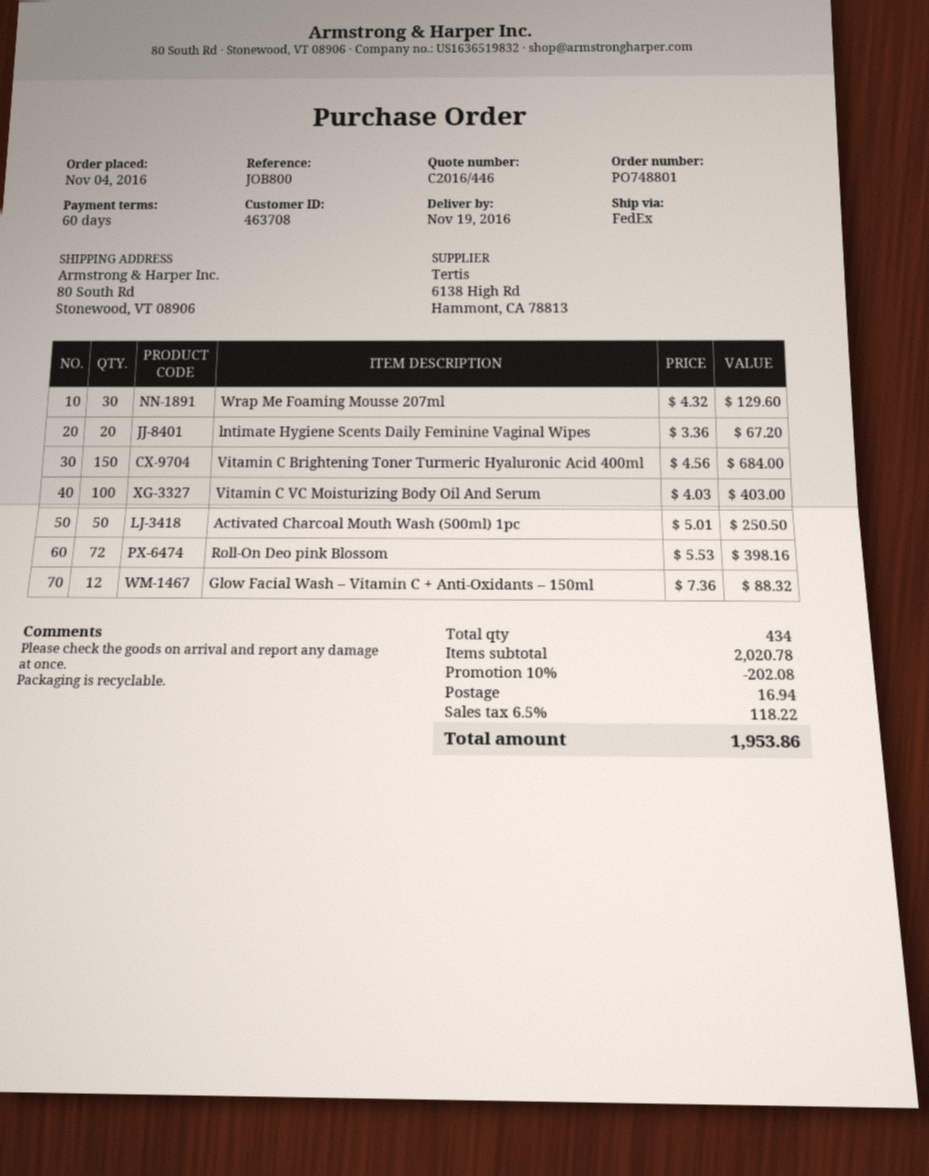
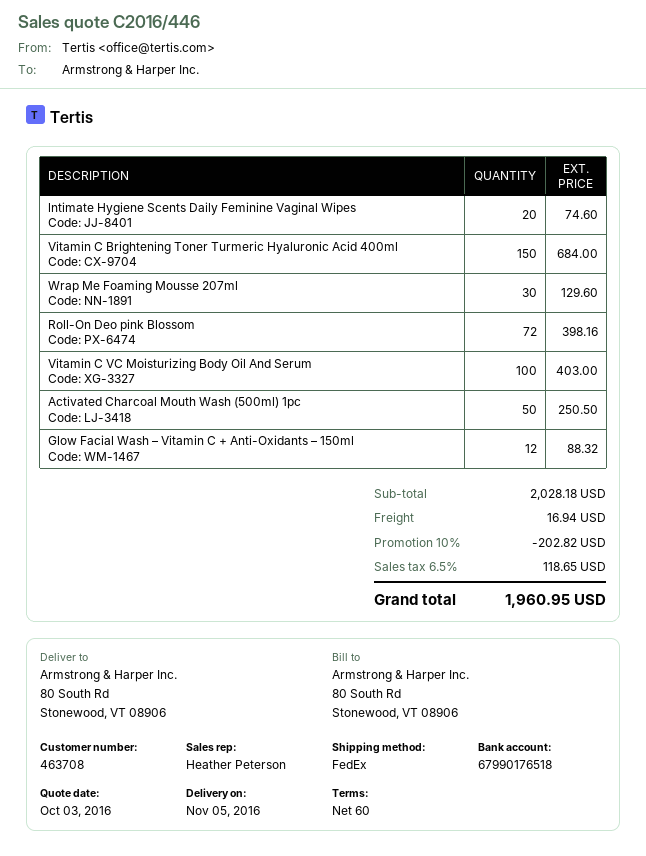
delivery date: 2016-11-19 -> 2016-11-05
lntimate Hygiene Scents Daily Feminine Vaginal Wipes: 20 for 67.20 -> 20 for 74.60
subtotal: 2020.78 -> 2028.18
discount: 10% = 202.08 -> 10% = 202.82
tax: 6.5% = 118.22 -> 6.5% = 118.65
total: 1953.86 -> 1960.95

